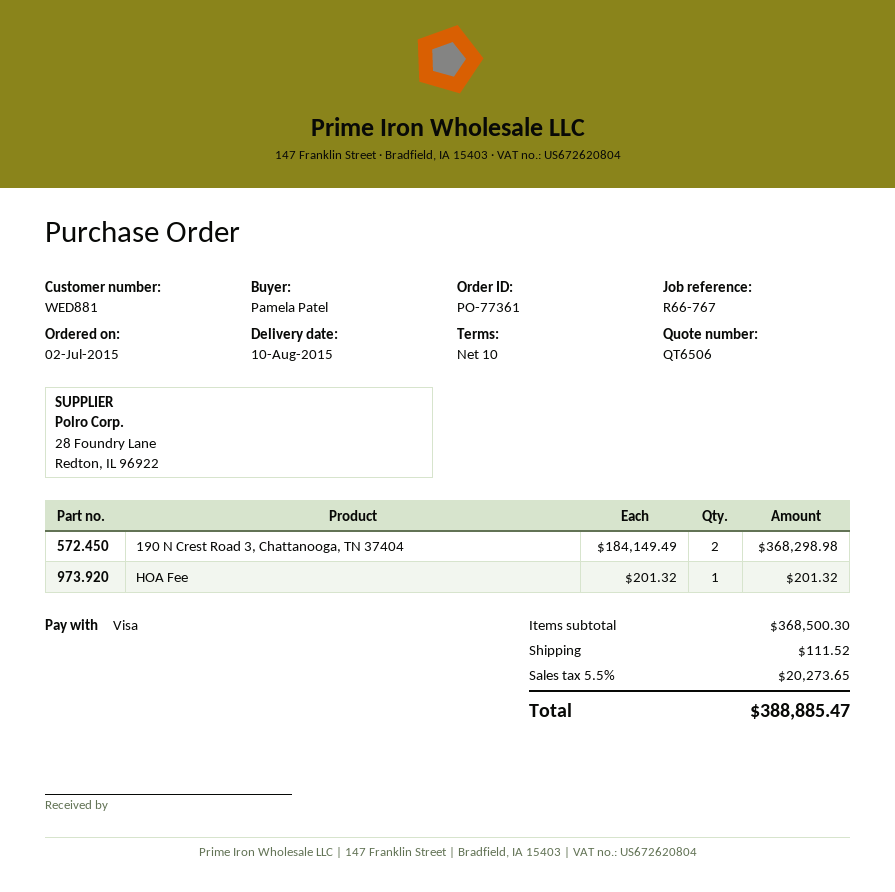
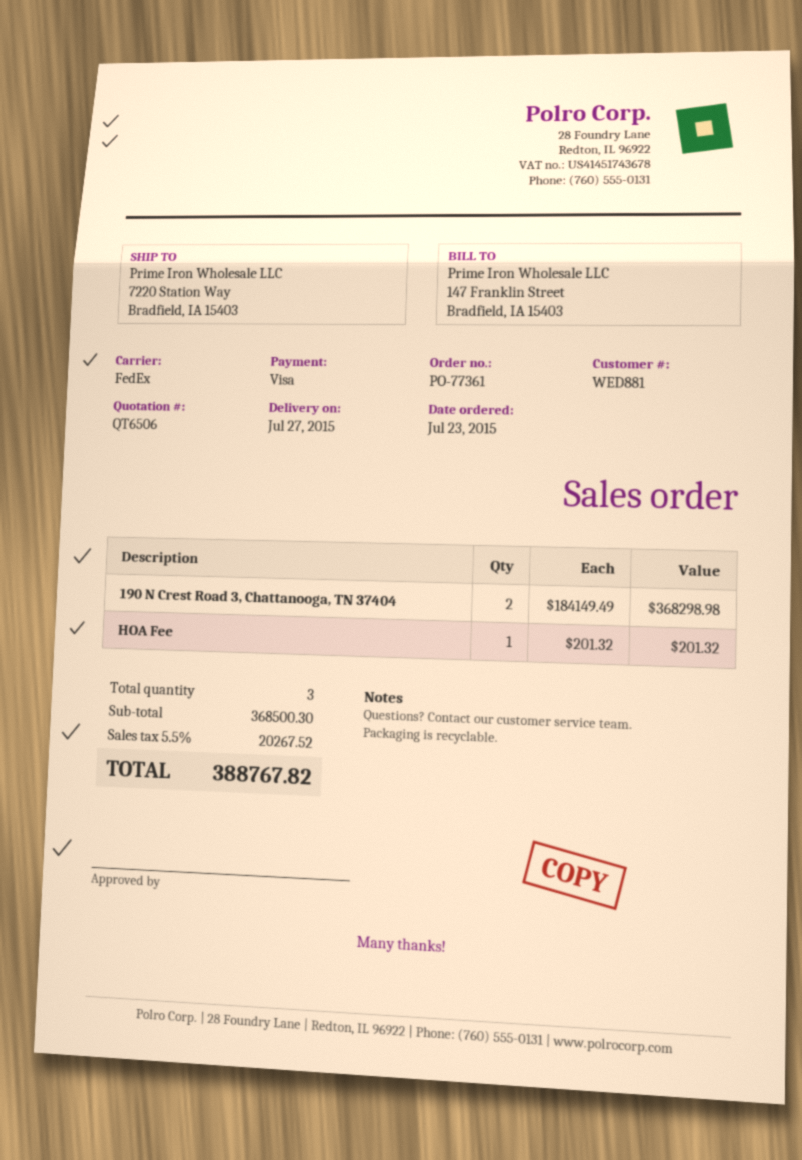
order date: 2015-07-02 -> 2015-07-23
delivery date: 2015-08-10 -> 2015-07-27
shipping: 111.52 -> none
tax: 5.5% = 20273.65 -> 5.5% = 20267.52
total: 388885.47 -> 388767.82

